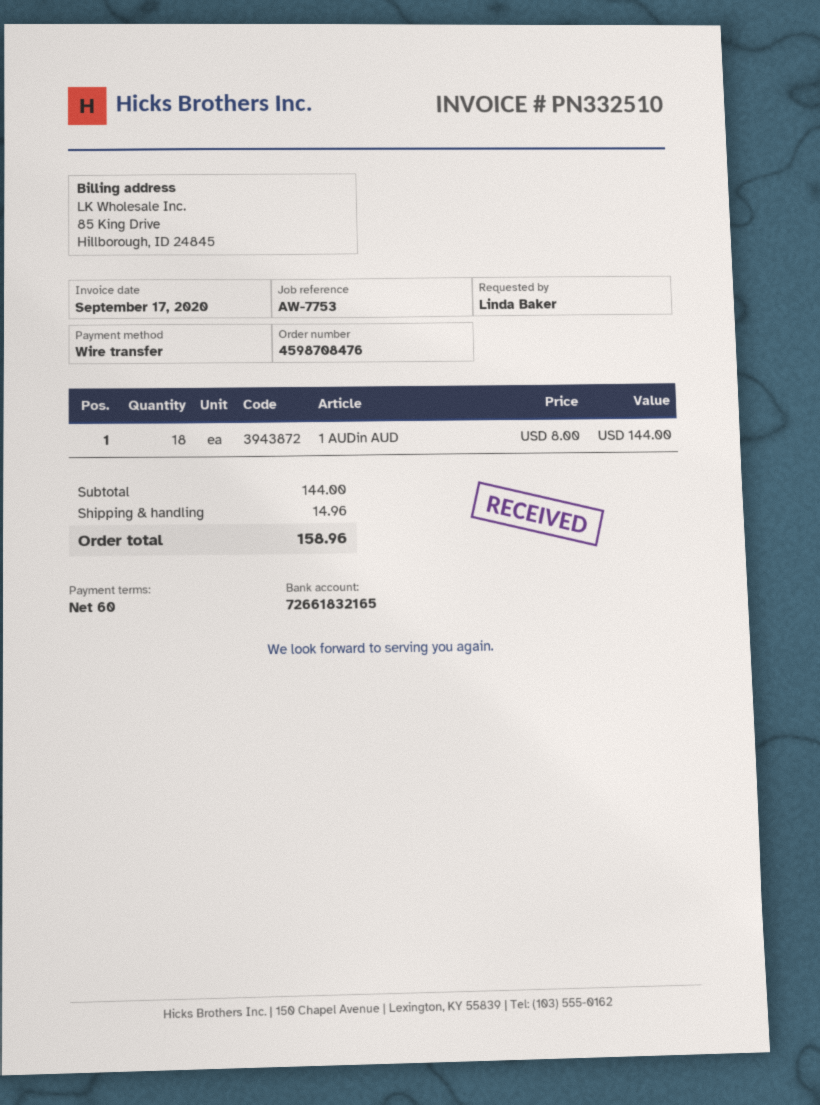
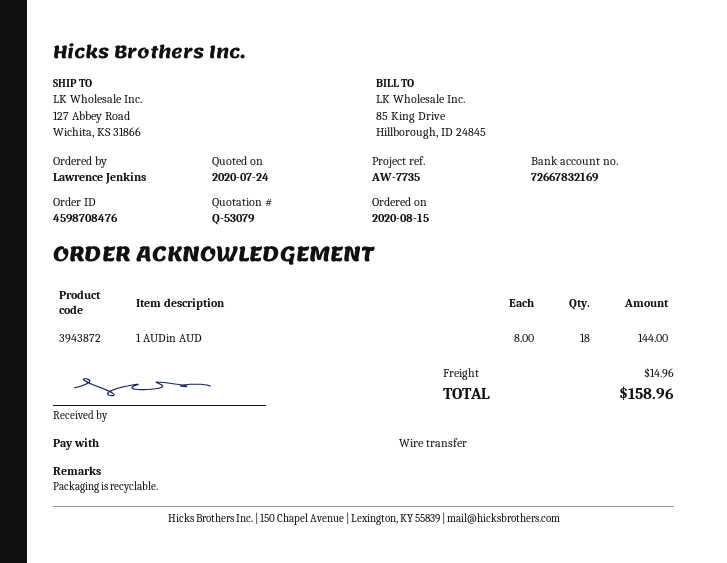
reference: AW-7753 -> AW-7735
ordered by: Linda Baker -> Lawrence Jenkins
bank account: 72661832165 -> 72667832169

